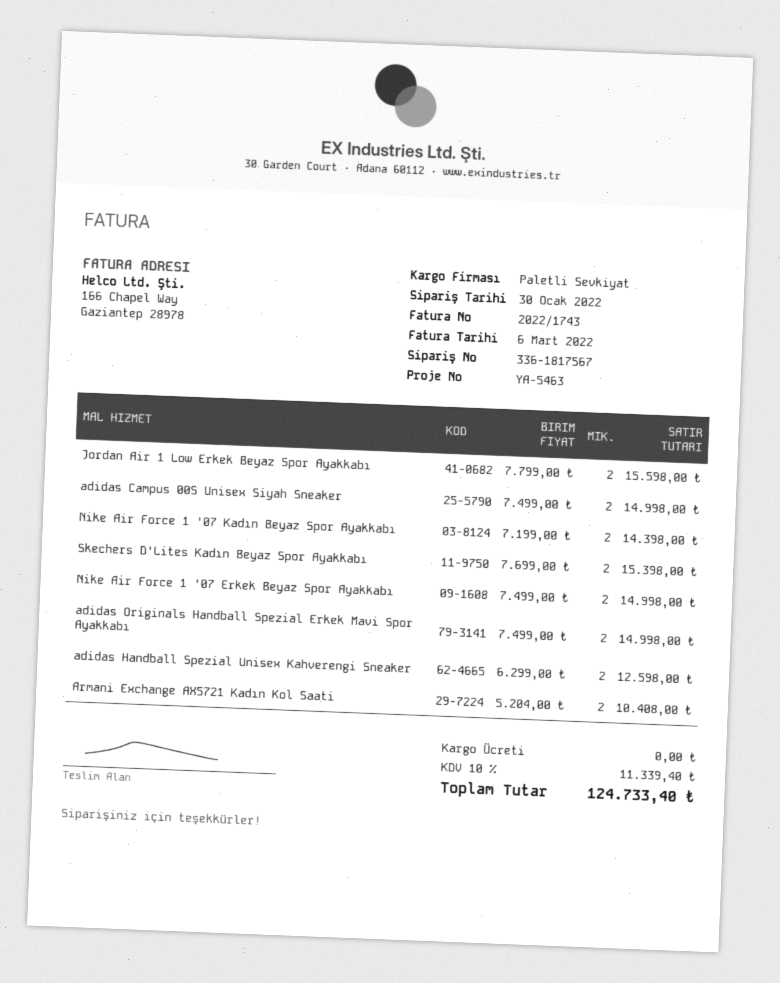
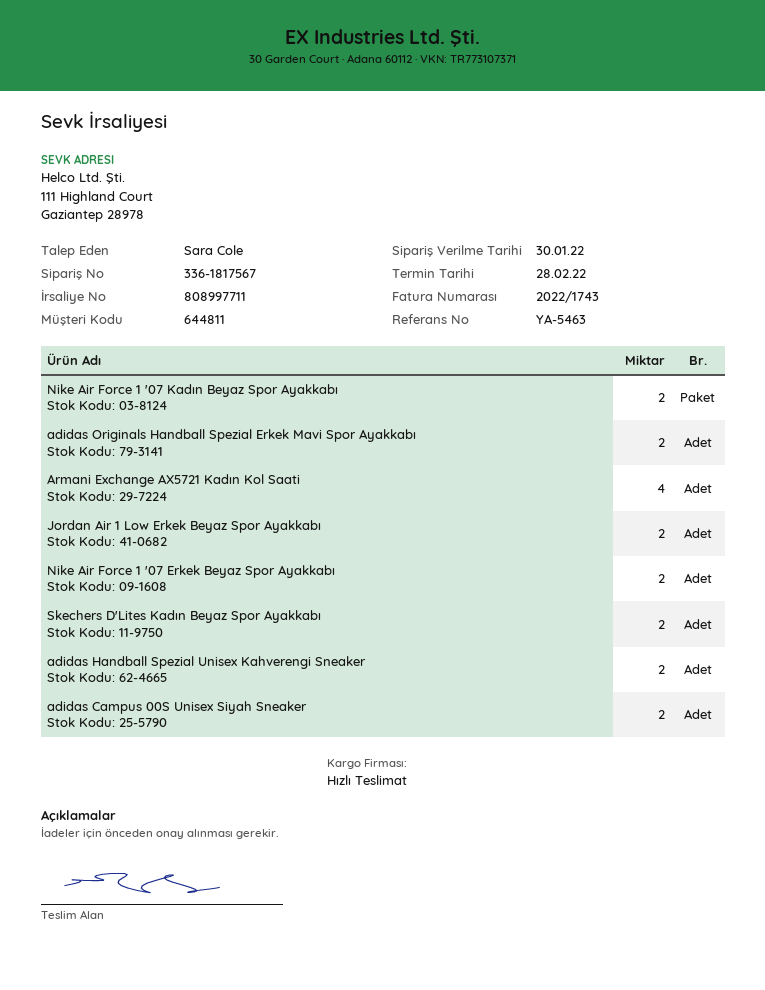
shipping method: pallet freight -> express
Armani Exchange AX5721 Kadın Kol Saati: 2 -> 4

